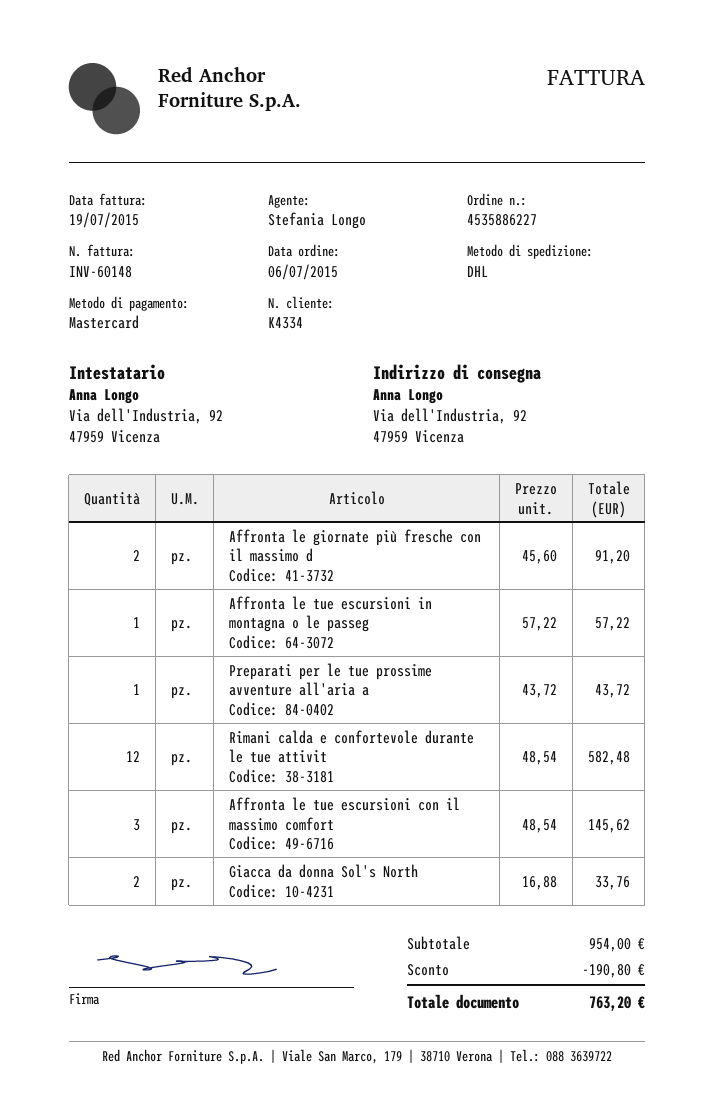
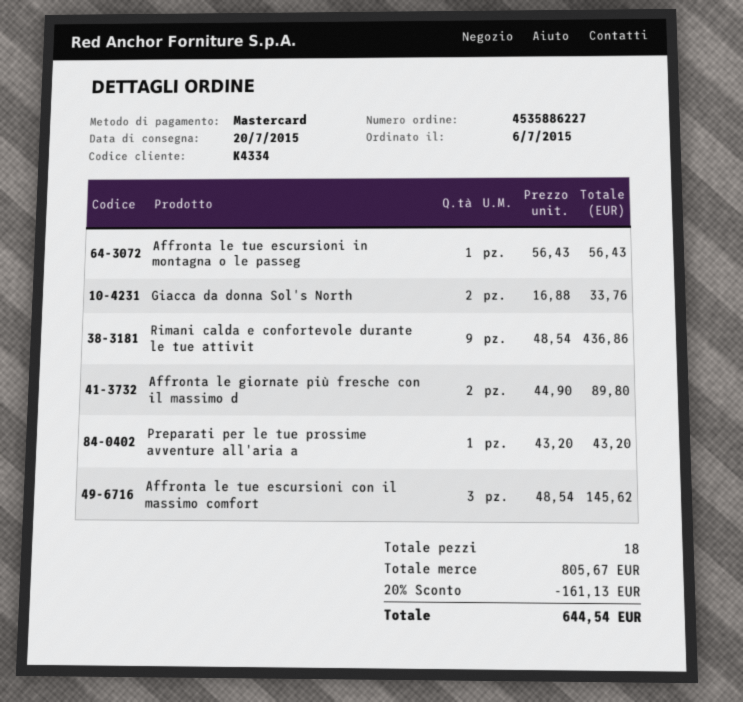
Affronta le giornate più fresche con il massimo d: 2 x 45.60 = 91.20 -> 2 x 44.90 = 89.80
Affronta le tue escursioni in montagna o le passeg: 1 x 57.22 = 57.22 -> 1 x 56.43 = 56.43
Preparati per le tue prossime avventure all'aria a: 1 x 43.72 = 43.72 -> 1 x 43.20 = 43.20
Rimani calda e confortevole durante le tue attivit: 12 x 48.54 = 582.48 -> 9 x 48.54 = 436.86
subtotal: 954.00 -> 805.67
discount: 190.80 -> 161.13
total: 763.20 -> 644.54

